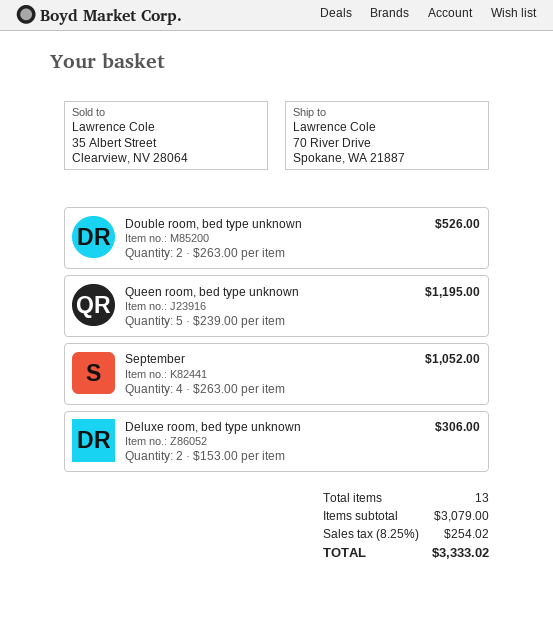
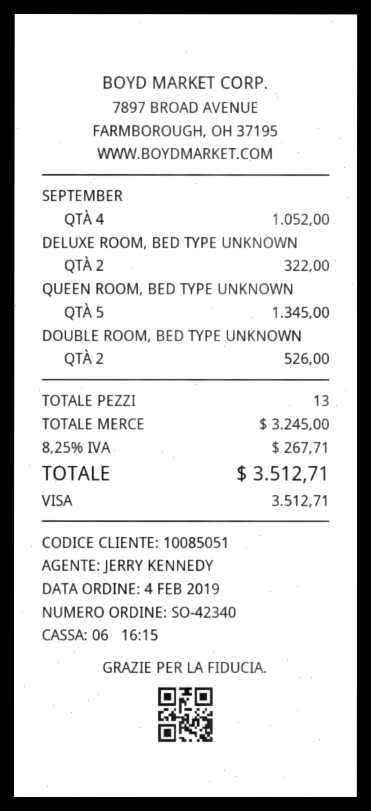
Queen room, bed type unknown: 5 for 1195.00 -> 5 for 1345.00
Deluxe room, bed type unknown: 2 for 306.00 -> 2 for 322.00
subtotal: 3079.00 -> 3245.00
tax: 8.25% = 254.02 -> 8.25% = 267.71
total: 3333.02 -> 3512.71

